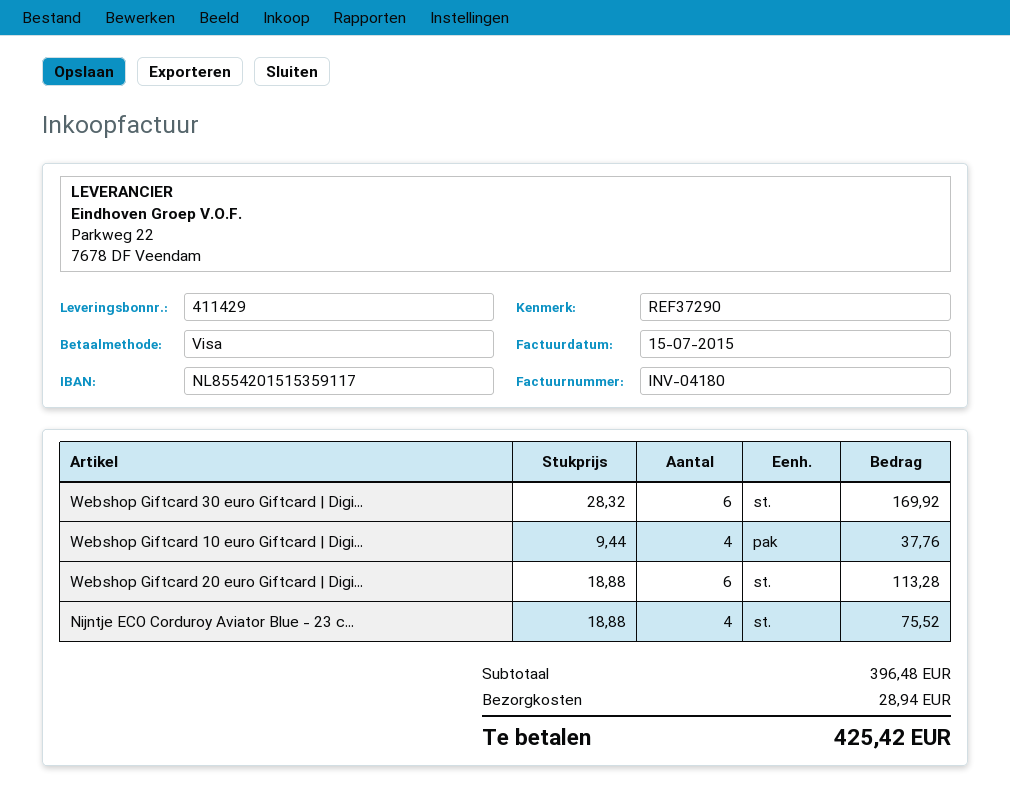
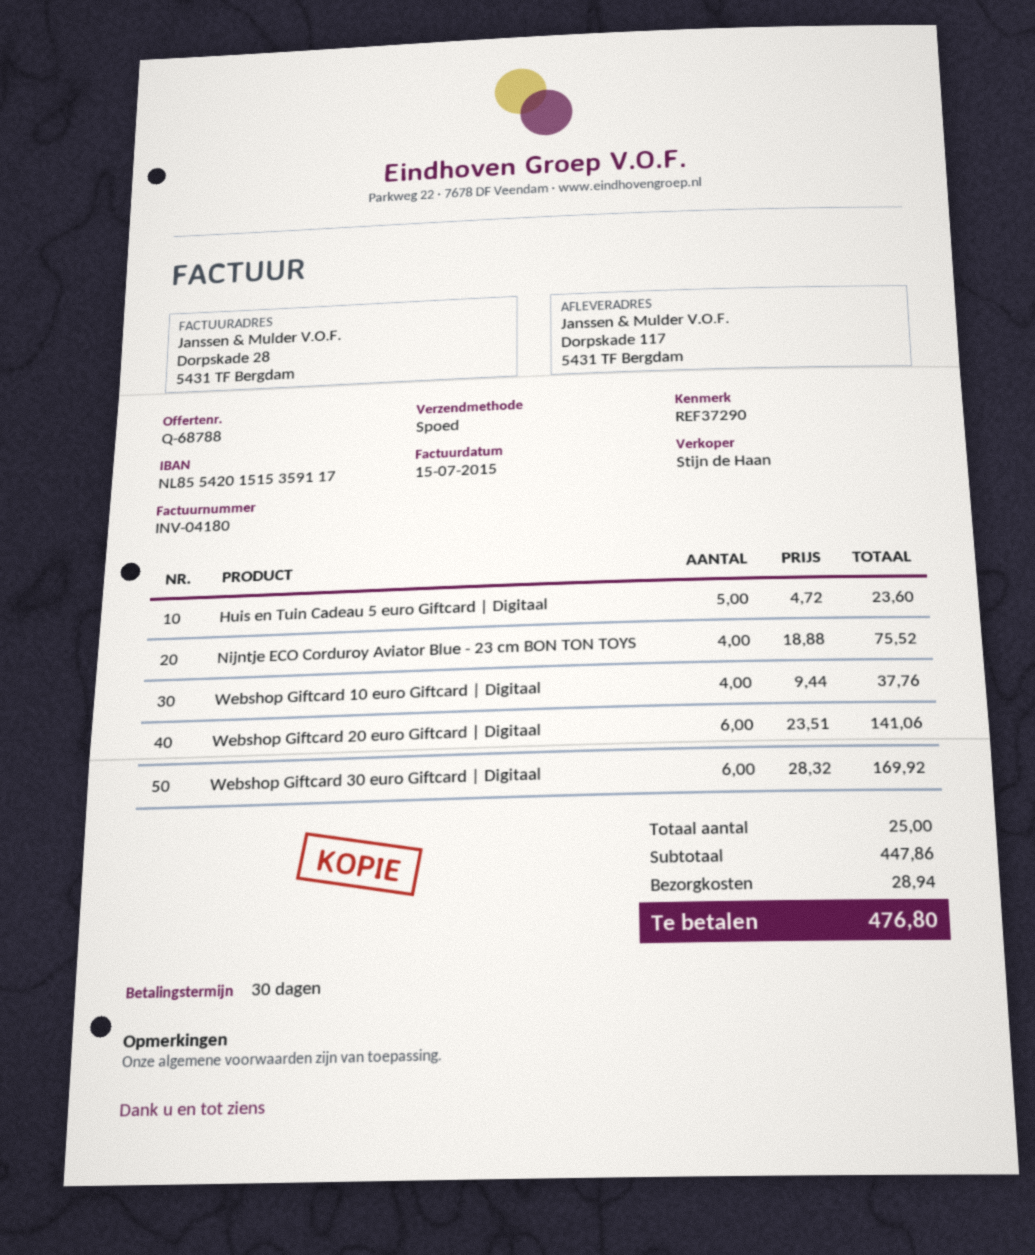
Webshop Giftcard 20 euro Giftcard | Digi...: 6 x 18.88 = 113.28 -> 6 x 23.51 = 141.06
Huis en Tuin Cadeau 5 euro Giftcard | Digitaal: none -> 5 x 4.72 = 23.60
subtotal: 396.48 -> 447.86
total: 425.42 -> 476.80

